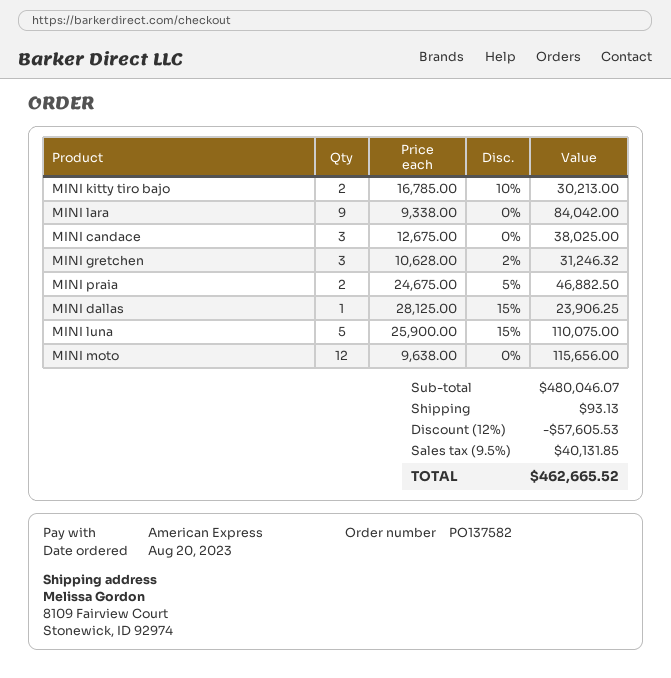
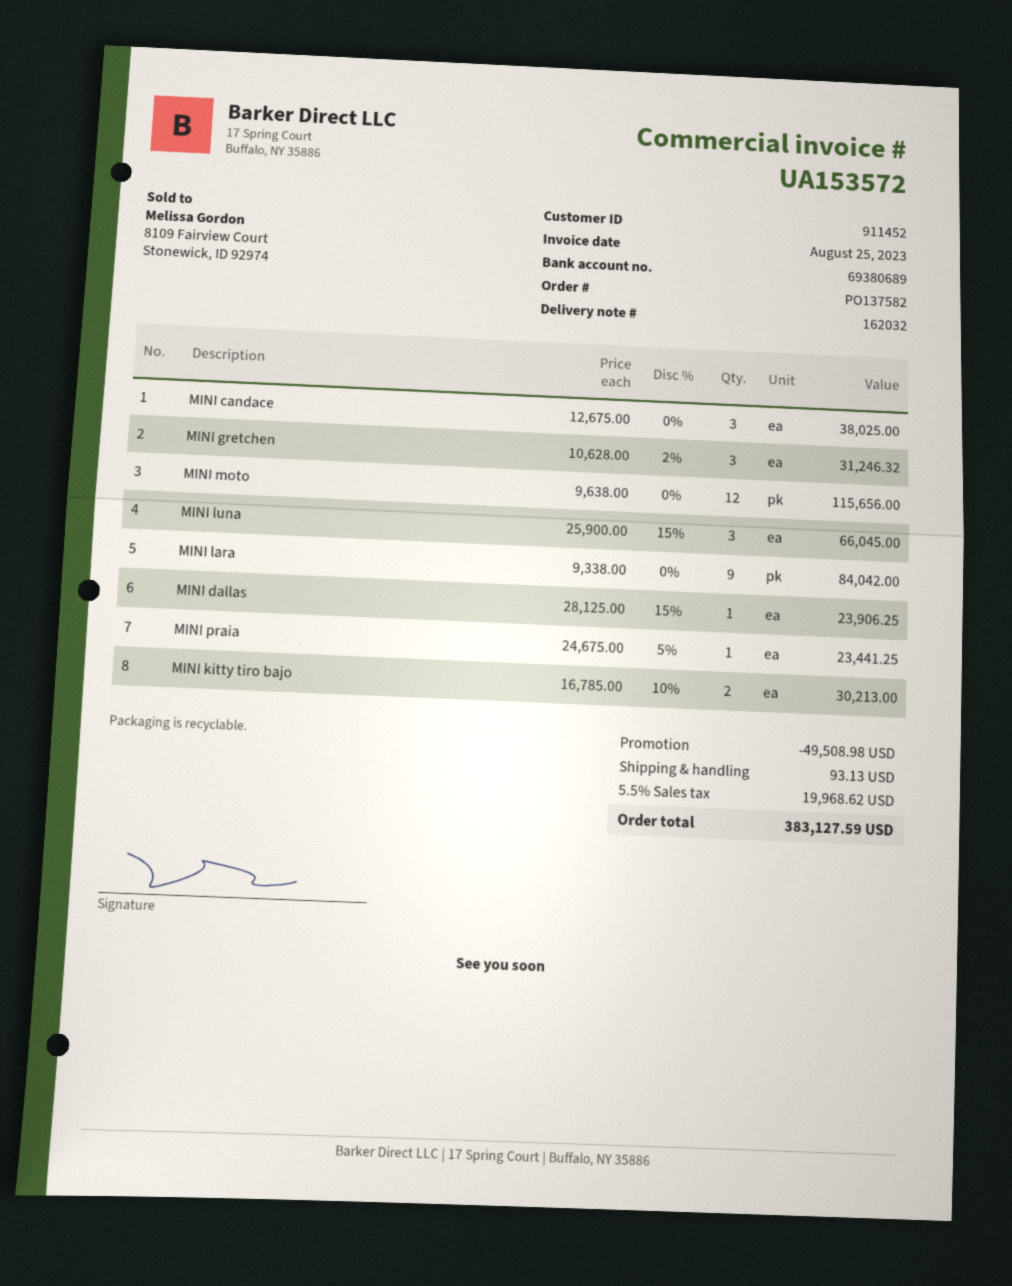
MINI praia: 2 x 24675.00 - 5% = 46882.50 -> 1 x 24675.00 - 5% = 23441.25
MINI luna: 5 x 25900.00 - 15% = 110075.00 -> 3 x 25900.00 - 15% = 66045.00
discount: 57605.53 -> 49508.98
tax: 9.5% = 40131.85 -> 5.5% = 19968.62
total: 462665.52 -> 383127.59

